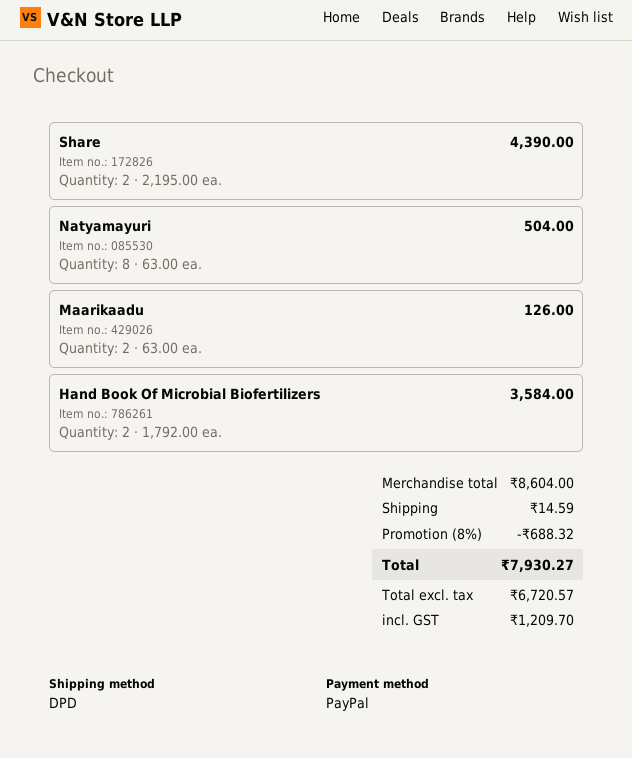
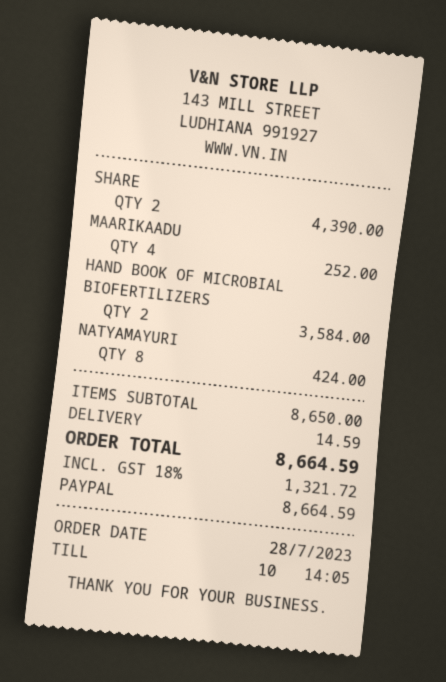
Natyamayuri: 8 for 504.00 -> 8 for 424.00
Maarikaadu: 2 for 126.00 -> 4 for 252.00
subtotal: 8604.00 -> 8650.00
discount: 8% = 688.32 -> none
tax: 1209.70 -> 1321.72
total: 7930.27 -> 8664.59

